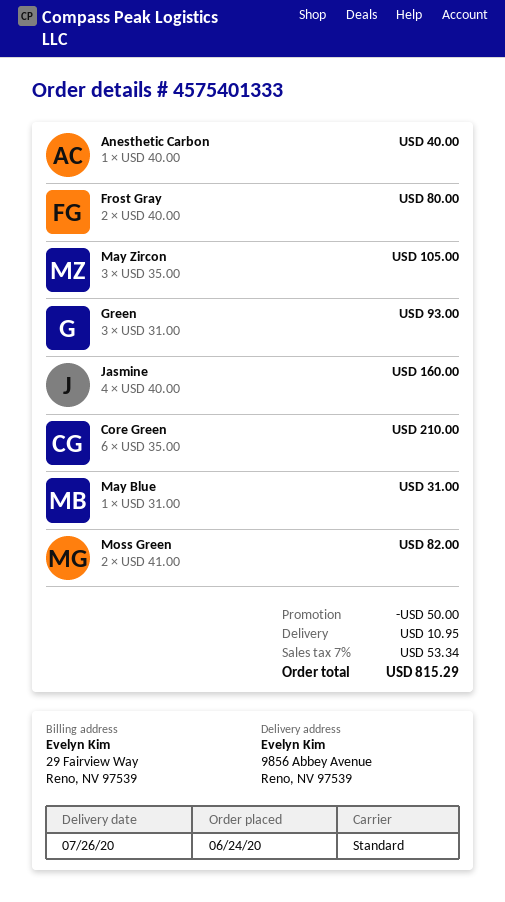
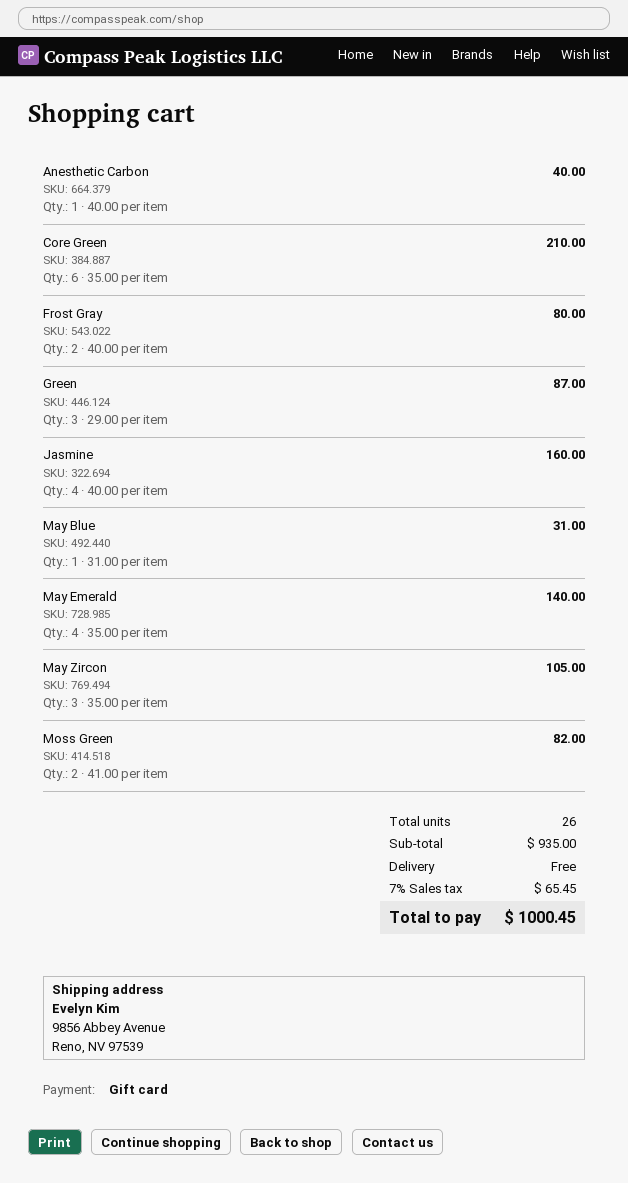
Green: 3 x 31.00 = 93.00 -> 3 x 29.00 = 87.00
May Emerald: none -> 4 x 35.00 = 140.00
discount: 50.00 -> none
shipping: 10.95 -> 0.00
tax: 7% = 53.34 -> 7% = 65.45
total: 815.29 -> 1000.45

